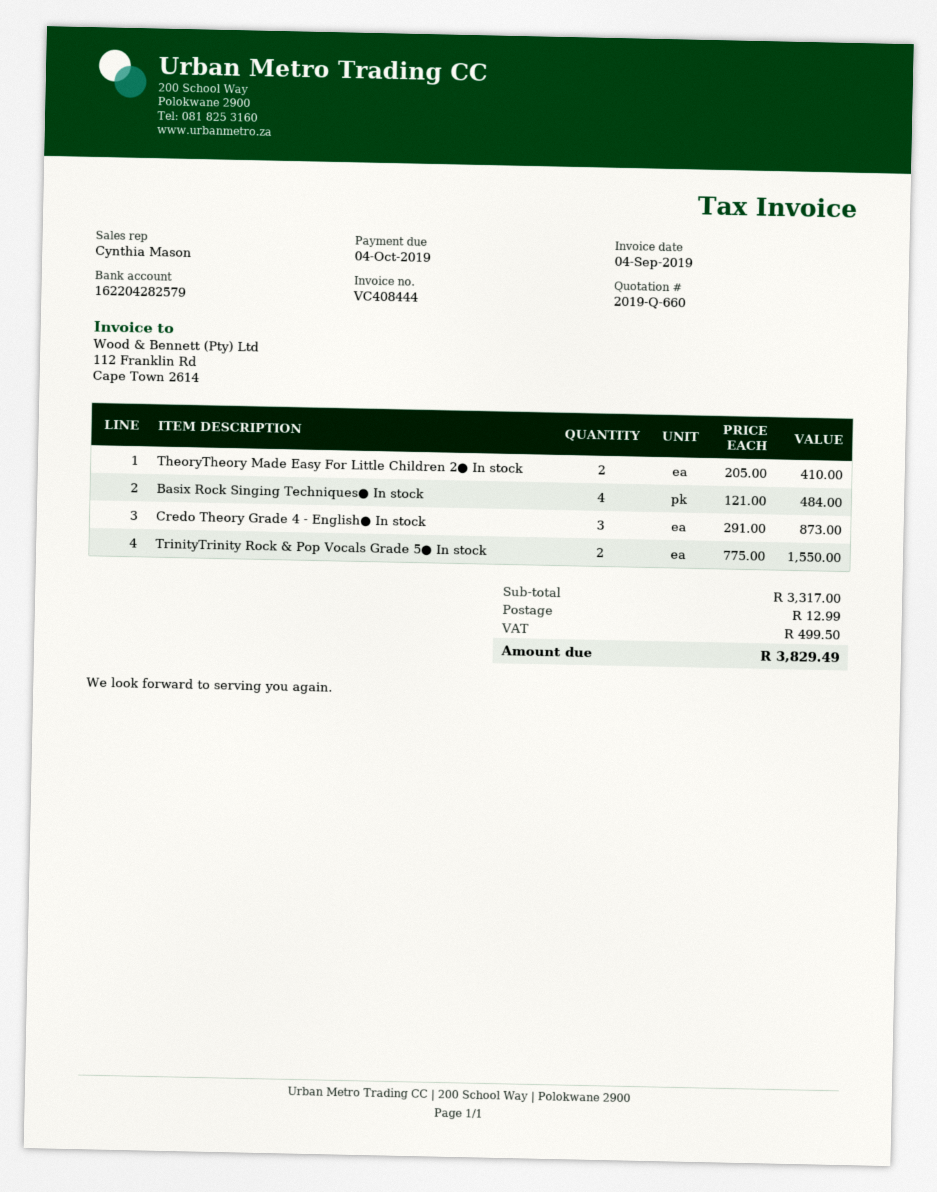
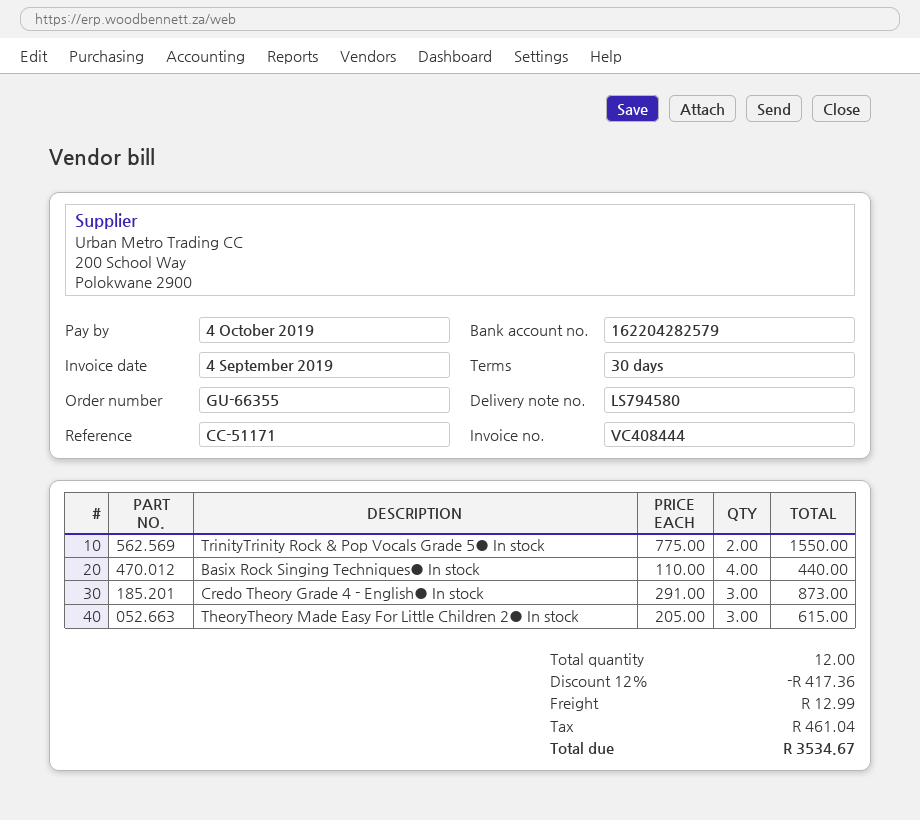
TheoryTheory Made Easy For Little Children 2● In stock: 2 x 205.00 = 410.00 -> 3 x 205.00 = 615.00
Basix Rock Singing Techniques● In stock: 4 x 121.00 = 484.00 -> 4 x 110.00 = 440.00
discount: none -> 12% = 417.36
tax: 499.50 -> 461.04
total: 3829.49 -> 3534.67

